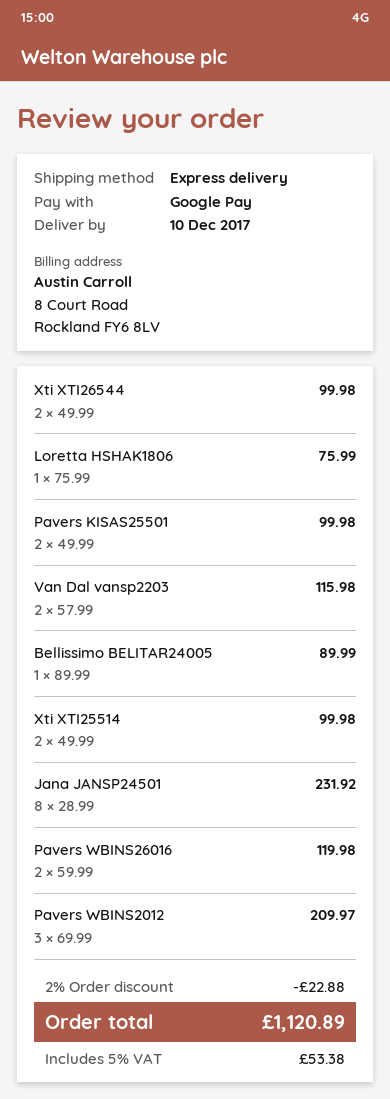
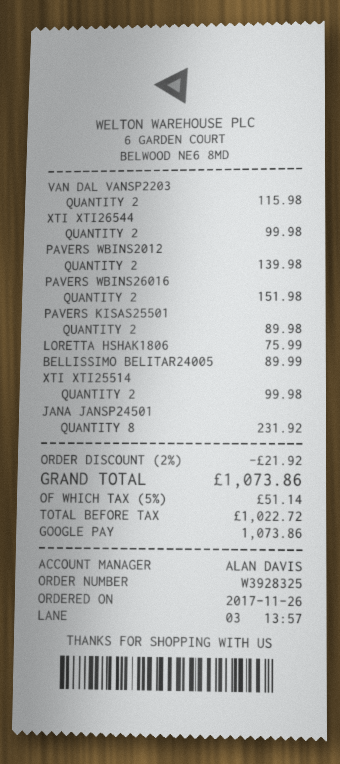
Pavers KISAS25501: 2 for 99.98 -> 2 for 89.98
Pavers WBINS26016: 2 for 119.98 -> 2 for 151.98
Pavers WBINS2012: 3 for 209.97 -> 2 for 139.98
discount: 2% = 22.88 -> 2% = 21.92
tax: 5% = 53.38 -> 5% = 51.14
total: 1120.89 -> 1073.86

